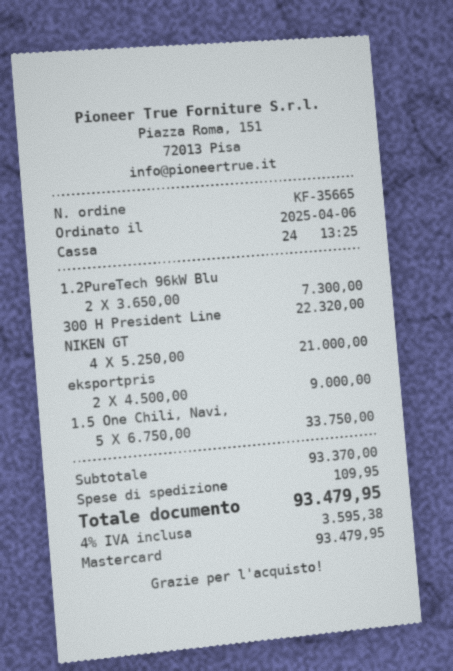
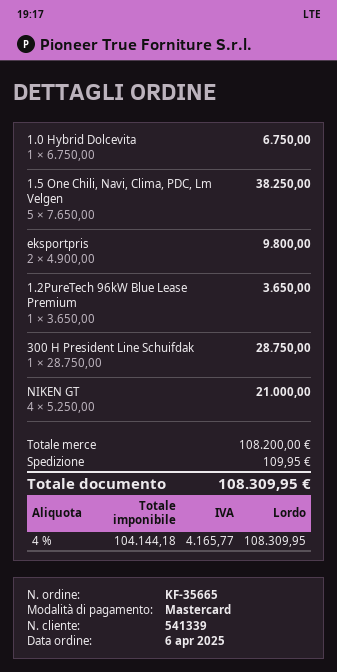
1.2PureTech 96kW Blu: 2 x 3650.00 = 7300.00 -> 1 x 3650.00 = 3650.00
300 H President Line: 1 x 22320.00 = 22320.00 -> 1 x 28750.00 = 28750.00
eksportpris: 2 x 4500.00 = 9000.00 -> 2 x 4900.00 = 9800.00
1.5 One Chili, Navi,: 5 x 6750.00 = 33750.00 -> 5 x 7650.00 = 38250.00
1.0 Hybrid Dolcevita: none -> 1 x 6750.00 = 6750.00
subtotal: 93370.00 -> 108200.00
tax: 4% = 3595.38 -> 4% = 4165.77
total: 93479.95 -> 108309.95

